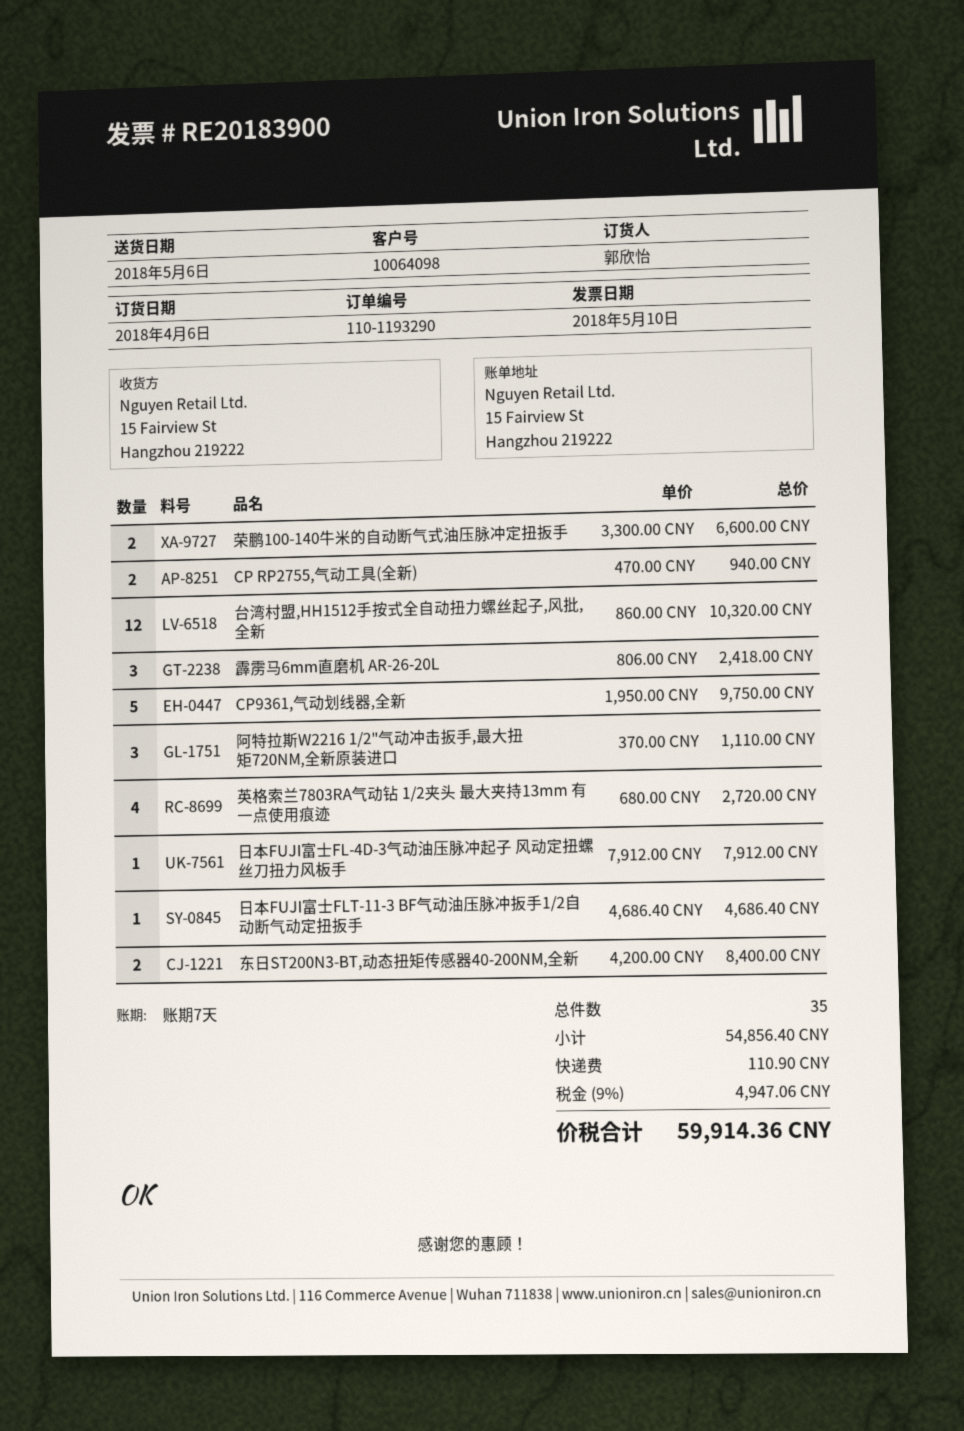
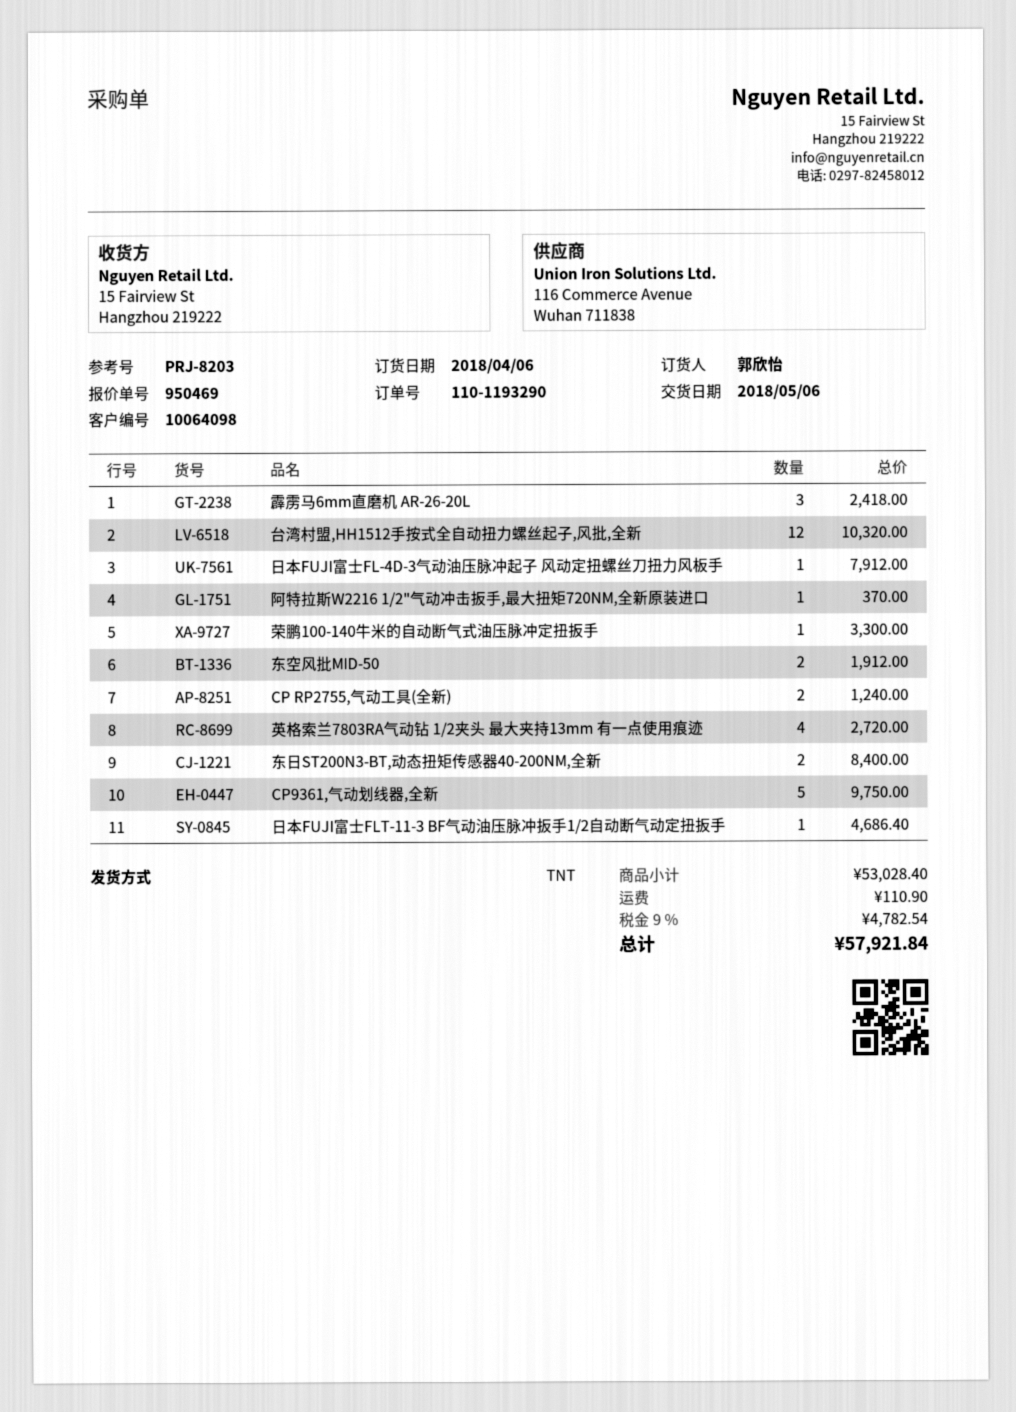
荣鹏100-140牛米的自动断气式油压脉冲定扭扳手: 2 for 6600.00 -> 1 for 3300.00
CP RP2755,气动工具(全新): 2 for 940.00 -> 2 for 1240.00
阿特拉斯W2216 1/2"气动冲击扳手,最大扭矩720NM,全新原装进口: 3 for 1110.00 -> 1 for 370.00
东空风批MID-50: none -> 2 for 1912.00
subtotal: 54856.40 -> 53028.40
tax: 9% = 4947.06 -> 9% = 4782.54
total: 59914.36 -> 57921.84

